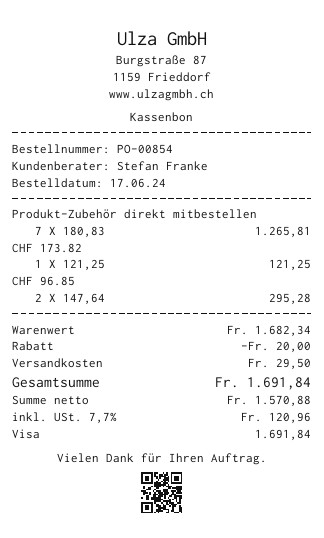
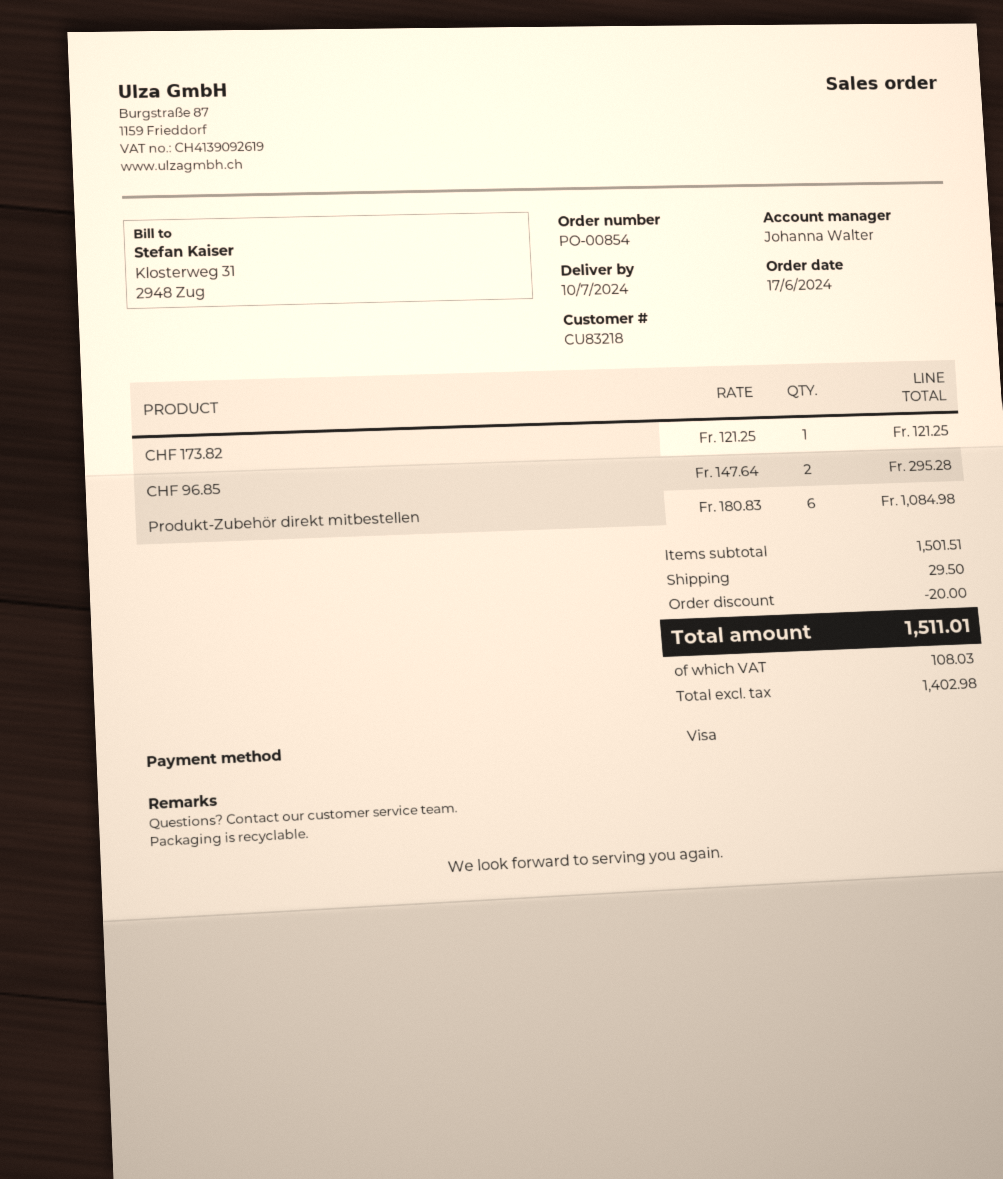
sales rep: Stefan Franke -> Johanna Walter
Produkt-Zubehör direkt mitbestellen: 7 x 180.83 = 1265.81 -> 6 x 180.83 = 1084.98
subtotal: 1682.34 -> 1501.51
net: 1570.88 -> 1402.98
tax: 120.96 -> 108.03
total: 1691.84 -> 1511.01

